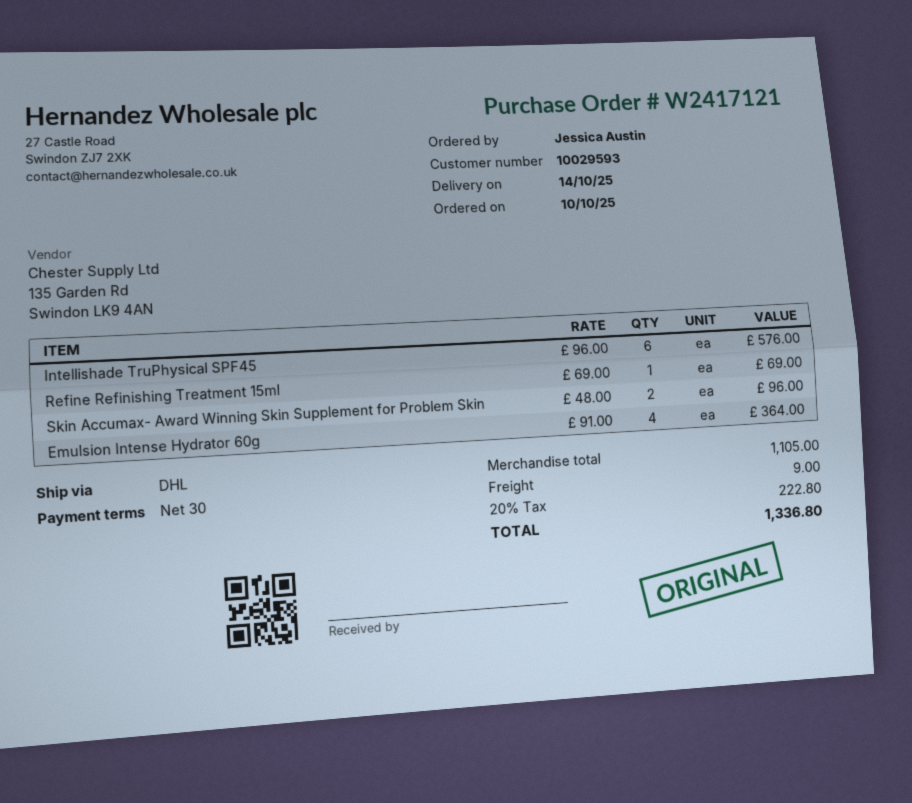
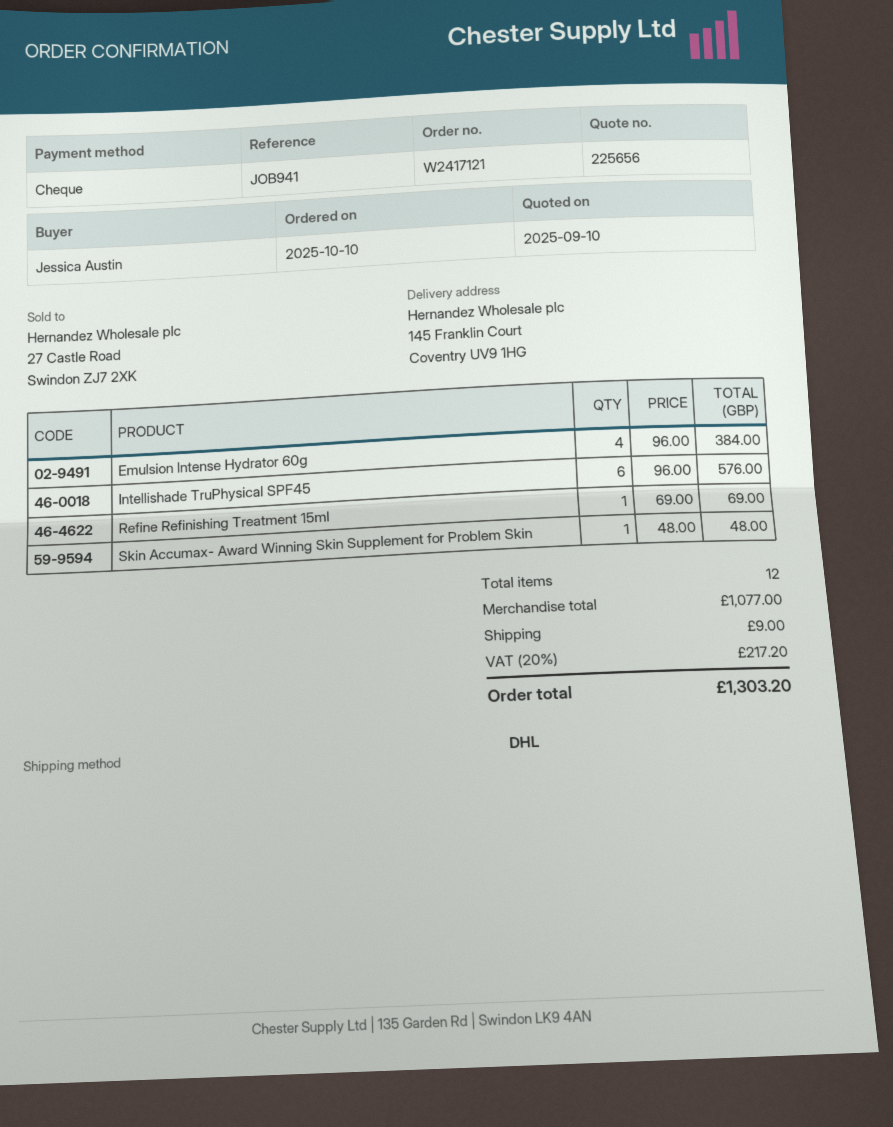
Skin Accumax- Award Winning Skin Supplement for Problem Skin: 2 x 48.00 = 96.00 -> 1 x 48.00 = 48.00
Emulsion Intense Hydrator 60g: 4 x 91.00 = 364.00 -> 4 x 96.00 = 384.00
subtotal: 1105.00 -> 1077.00
tax: 20% = 222.80 -> 20% = 217.20
total: 1336.80 -> 1303.20

